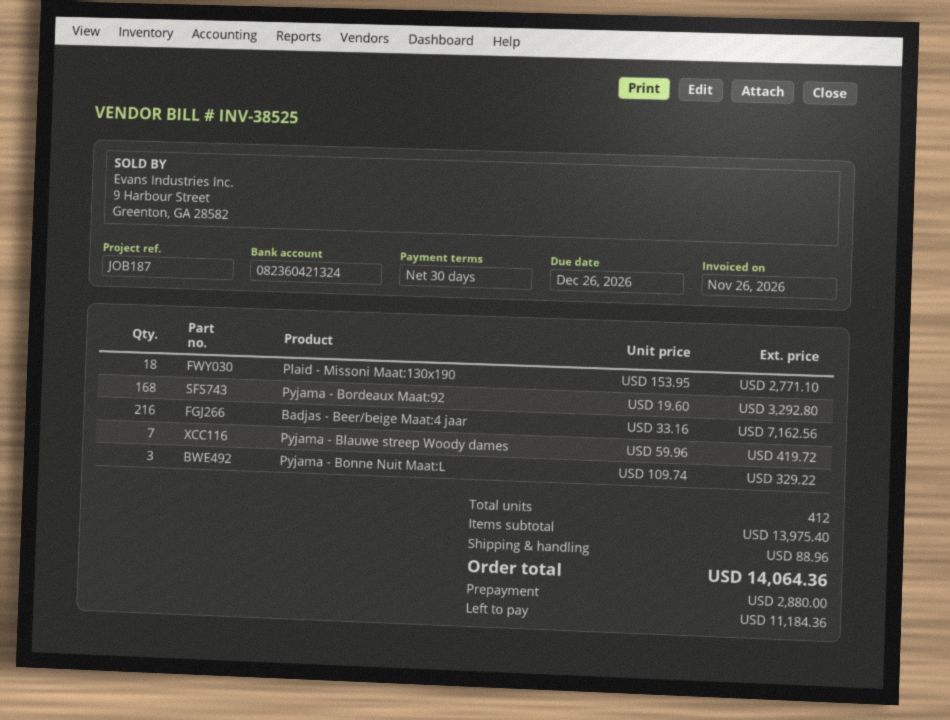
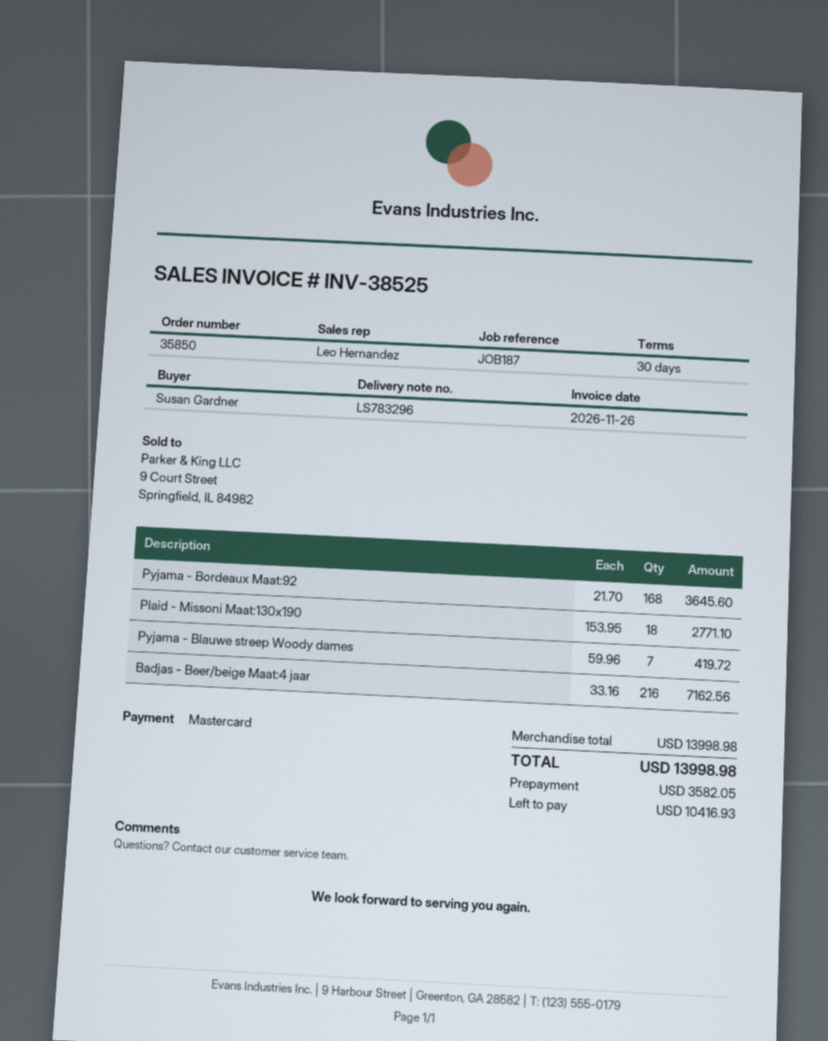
Pyjama - Bordeaux Maat:92: 168 x 19.60 = 3292.80 -> 168 x 21.70 = 3645.60
Pyjama - Bonne Nuit Maat:L: 3 x 109.74 = 329.22 -> none
subtotal: 13975.40 -> 13998.98
shipping: 88.96 -> none
total: 14064.36 -> 13998.98
deposit: 2880.00 -> 3582.05
balance: 11184.36 -> 10416.93

